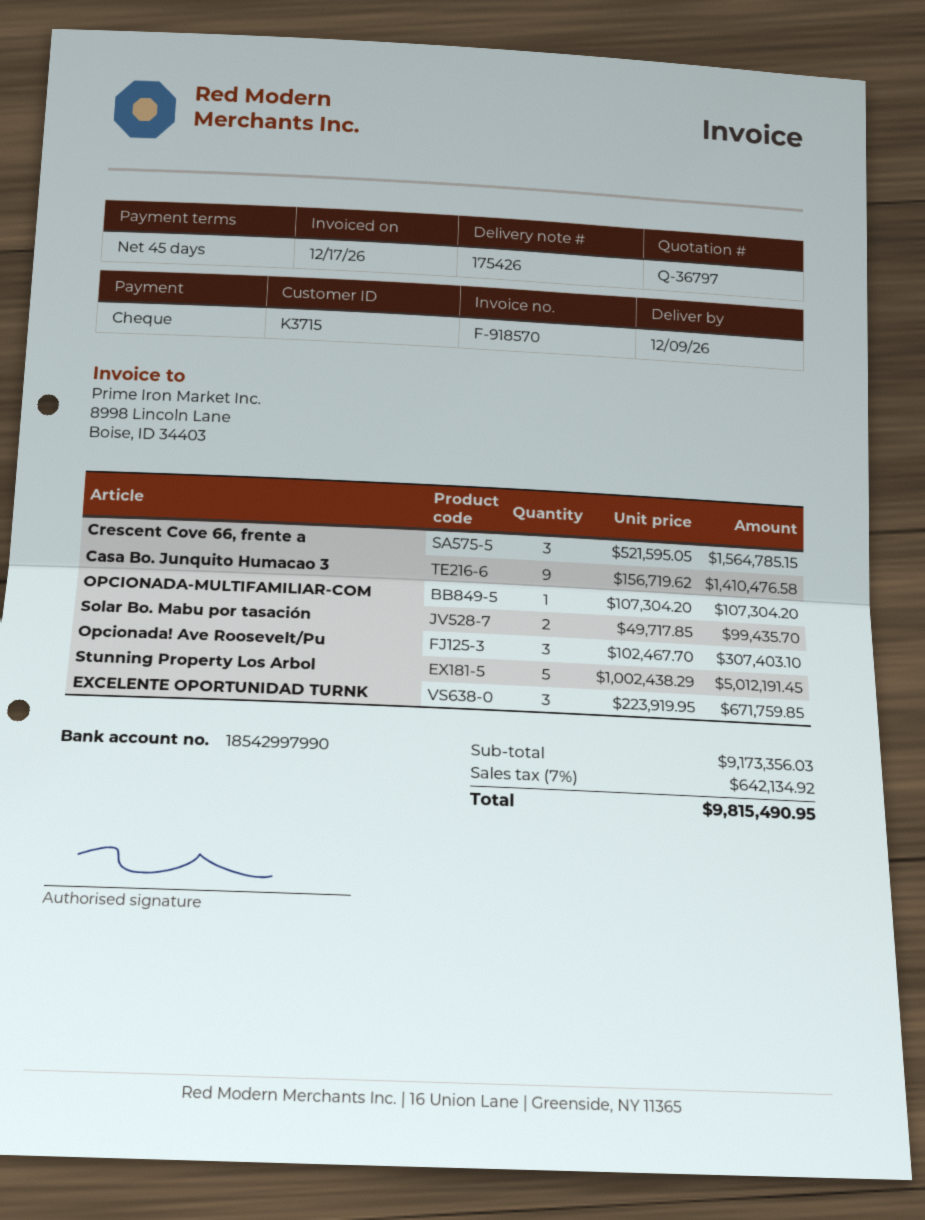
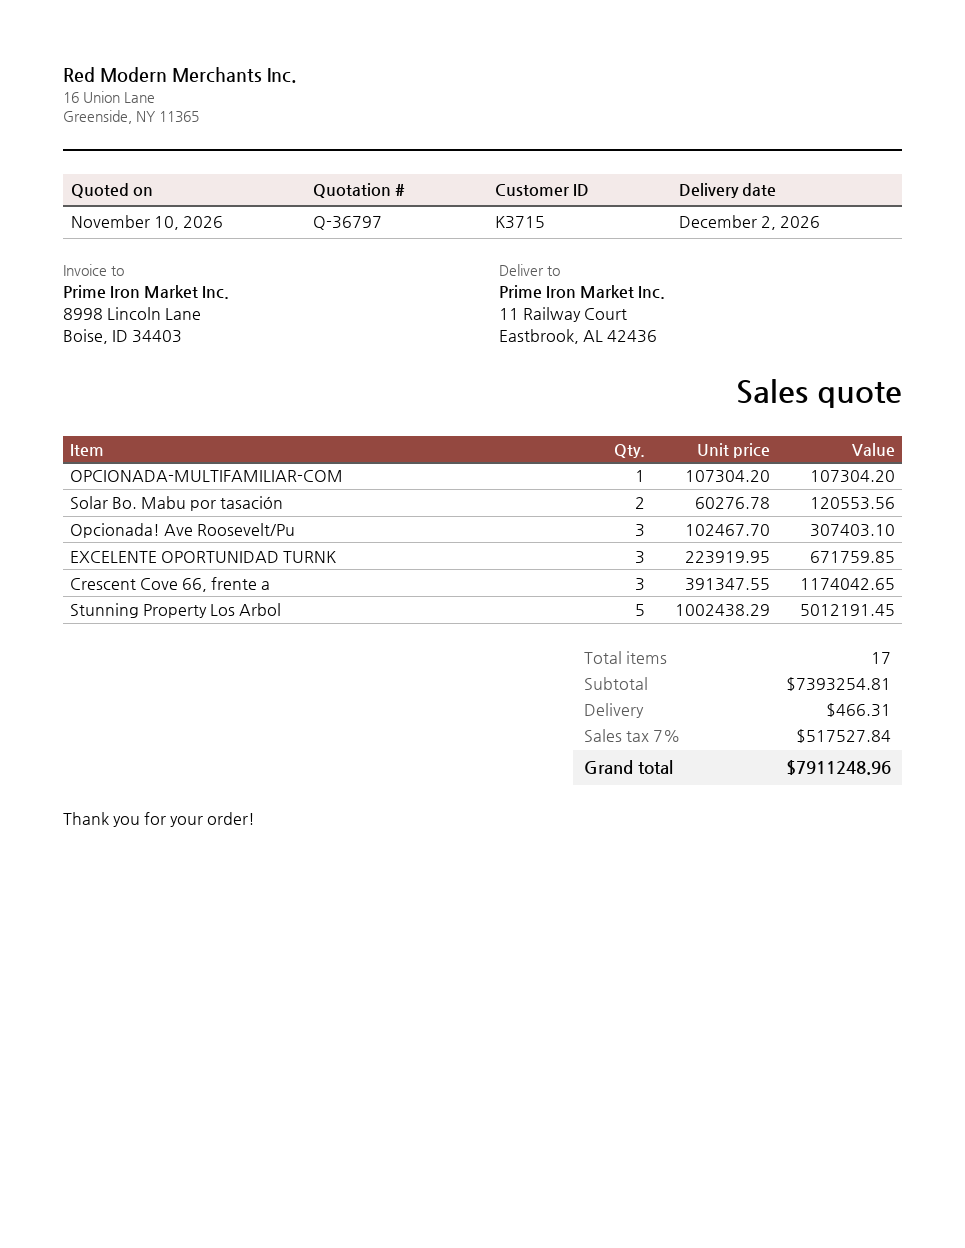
delivery date: 2026-12-09 -> 2026-12-02
Crescent Cove 66, frente a: 3 x 521595.05 = 1564785.15 -> 3 x 391347.55 = 1174042.65
Casa Bo. Junquito Humacao 3: 9 x 156719.62 = 1410476.58 -> none
Solar Bo. Mabu por tasación: 2 x 49717.85 = 99435.70 -> 2 x 60276.78 = 120553.56
subtotal: 9173356.03 -> 7393254.81
shipping: none -> 466.31
tax: 7% = 642134.92 -> 7% = 517527.84
total: 9815490.95 -> 7911248.96

